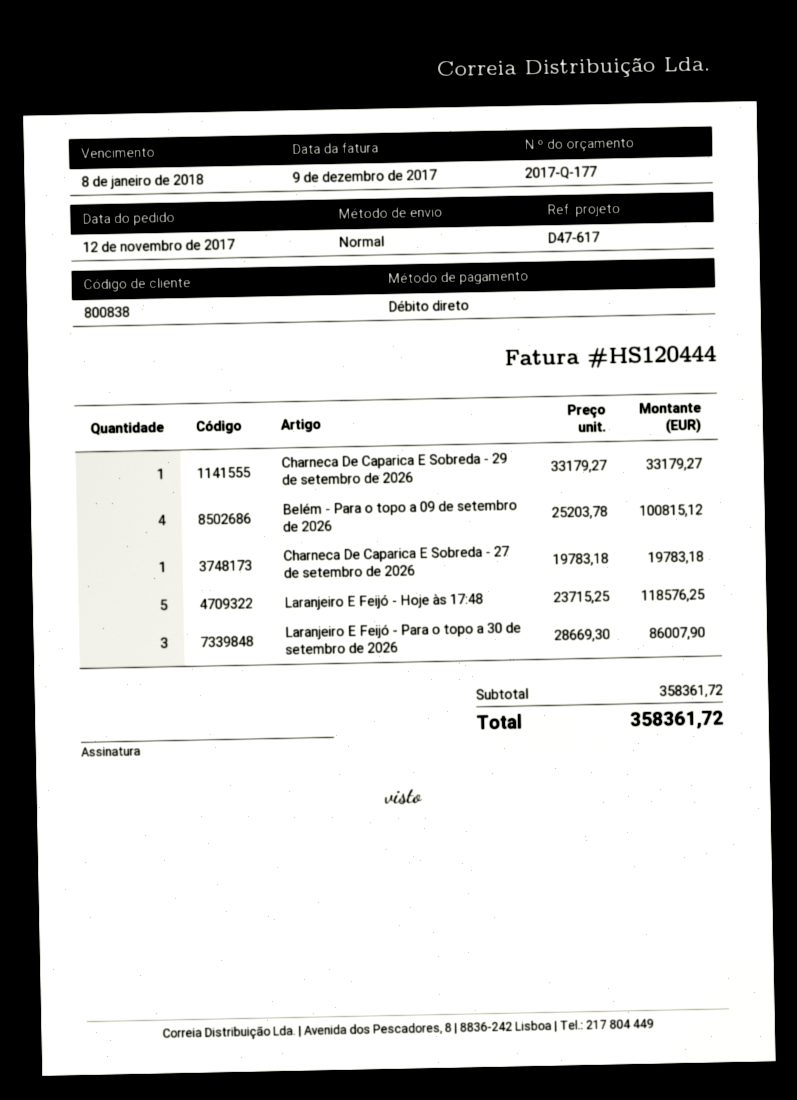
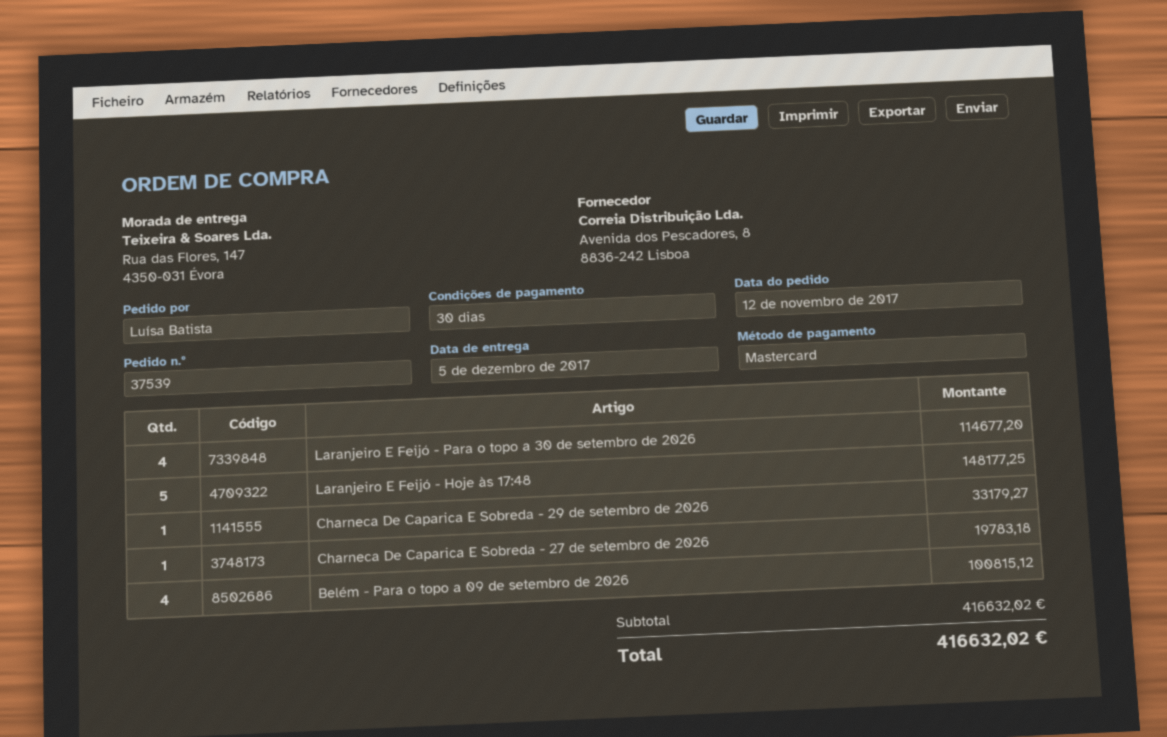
payment method: direct debit -> Mastercard
Laranjeiro E Feijó - Hoje às 17:48: 5 for 118576.25 -> 5 for 148177.25
Laranjeiro E Feijó - Para o topo a 30 de setembro de 2026: 3 for 86007.90 -> 4 for 114677.20
subtotal: 358361.72 -> 416632.02
total: 358361.72 -> 416632.02

